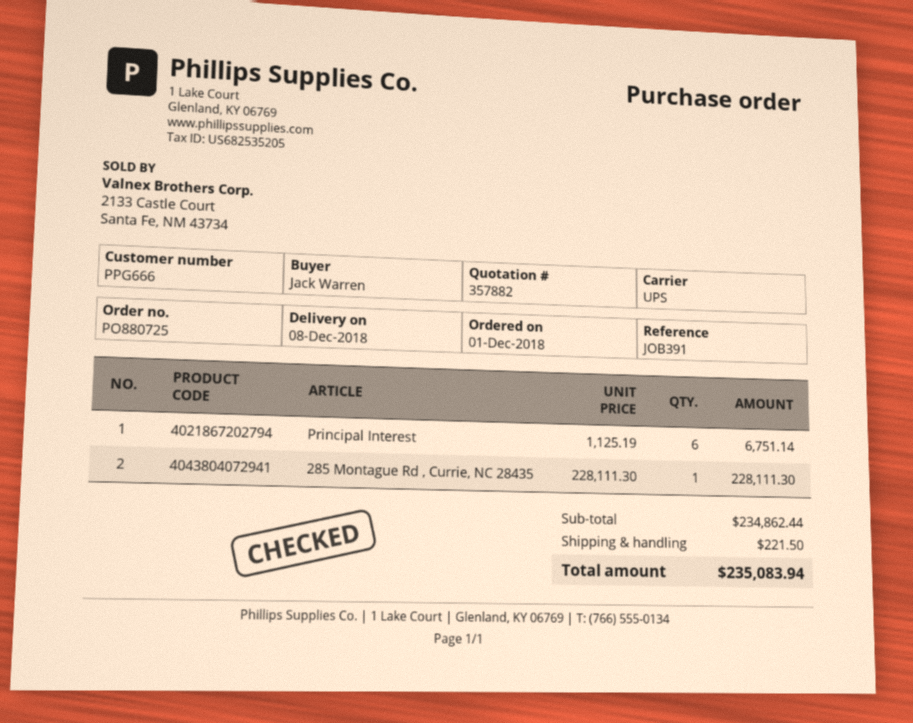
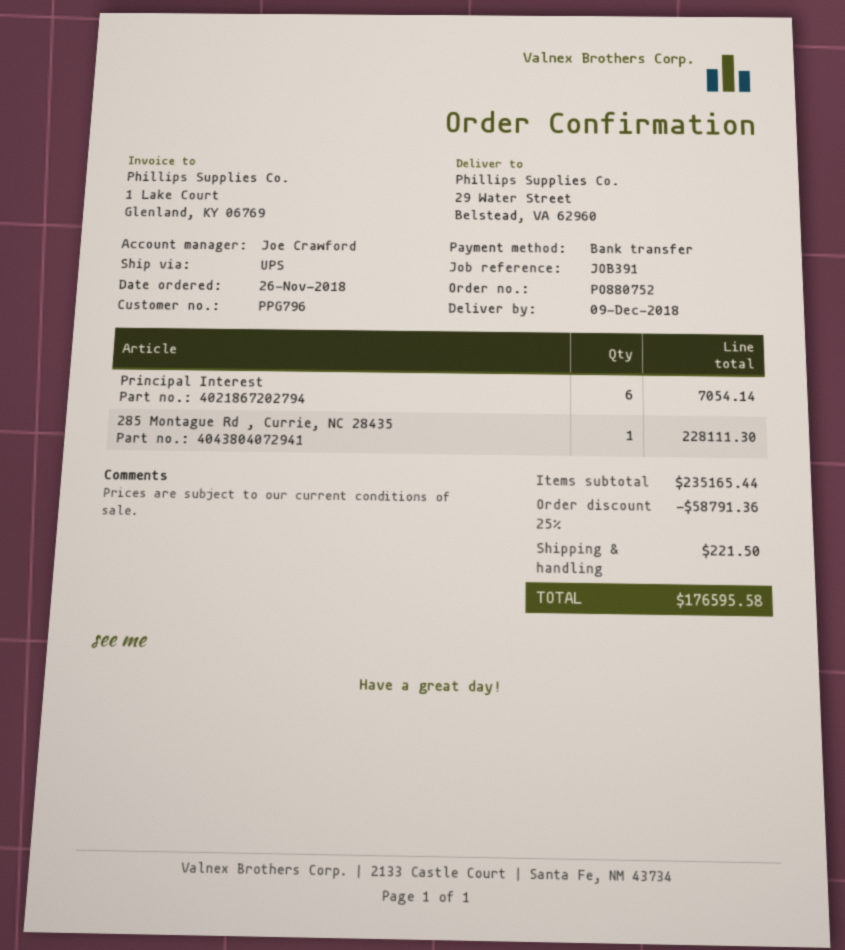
order number: PO880725 -> PO880752
order date: 2018-12-01 -> 2018-11-26
delivery date: 2018-12-08 -> 2018-12-09
customer number: PPG666 -> PPG796
Principal Interest: 6 for 6751.14 -> 6 for 7054.14
subtotal: 234862.44 -> 235165.44
discount: none -> 25% = 58791.36
total: 235083.94 -> 176595.58

